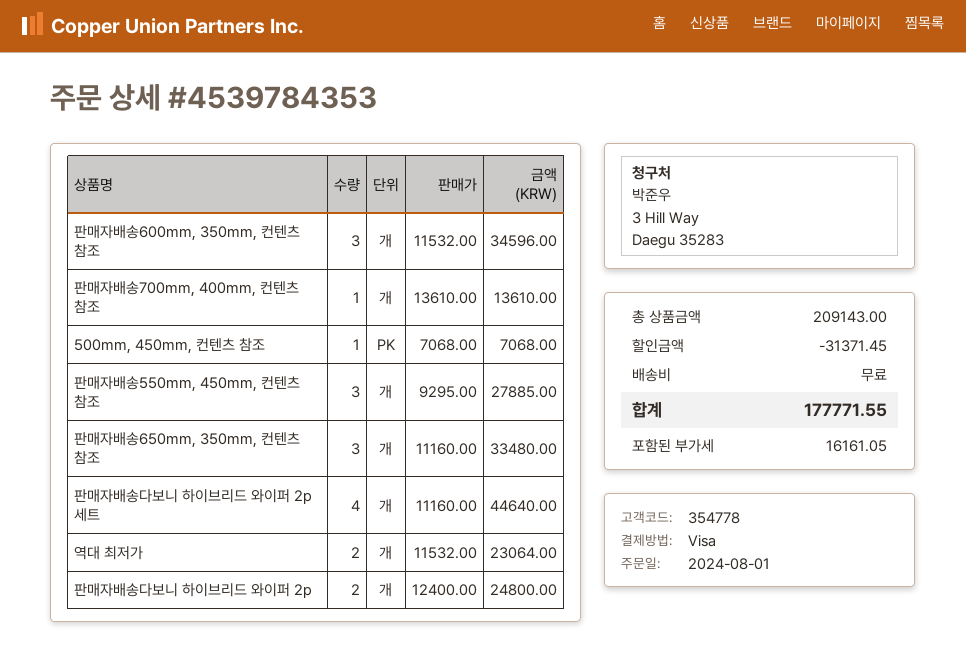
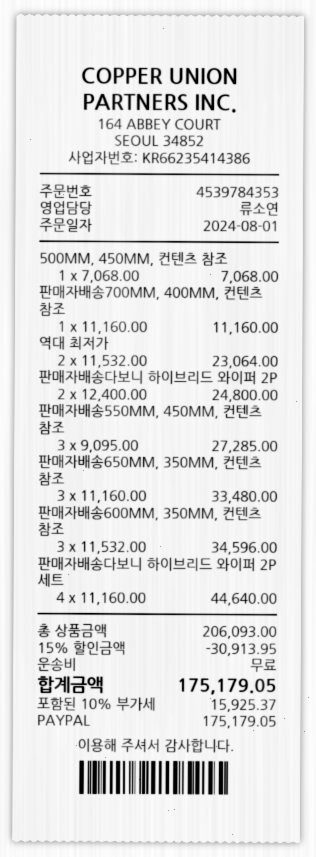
payment method: Visa -> PayPal
판매자배송700mm, 400mm, 컨텐츠 참조: 1 x 13610.00 = 13610.00 -> 1 x 11160.00 = 11160.00
판매자배송550mm, 450mm, 컨텐츠 참조: 3 x 9295.00 = 27885.00 -> 3 x 9095.00 = 27285.00
subtotal: 209143.00 -> 206093.00
discount: 31371.45 -> 30913.95
tax: 16161.05 -> 15925.37
total: 177771.55 -> 175179.05

